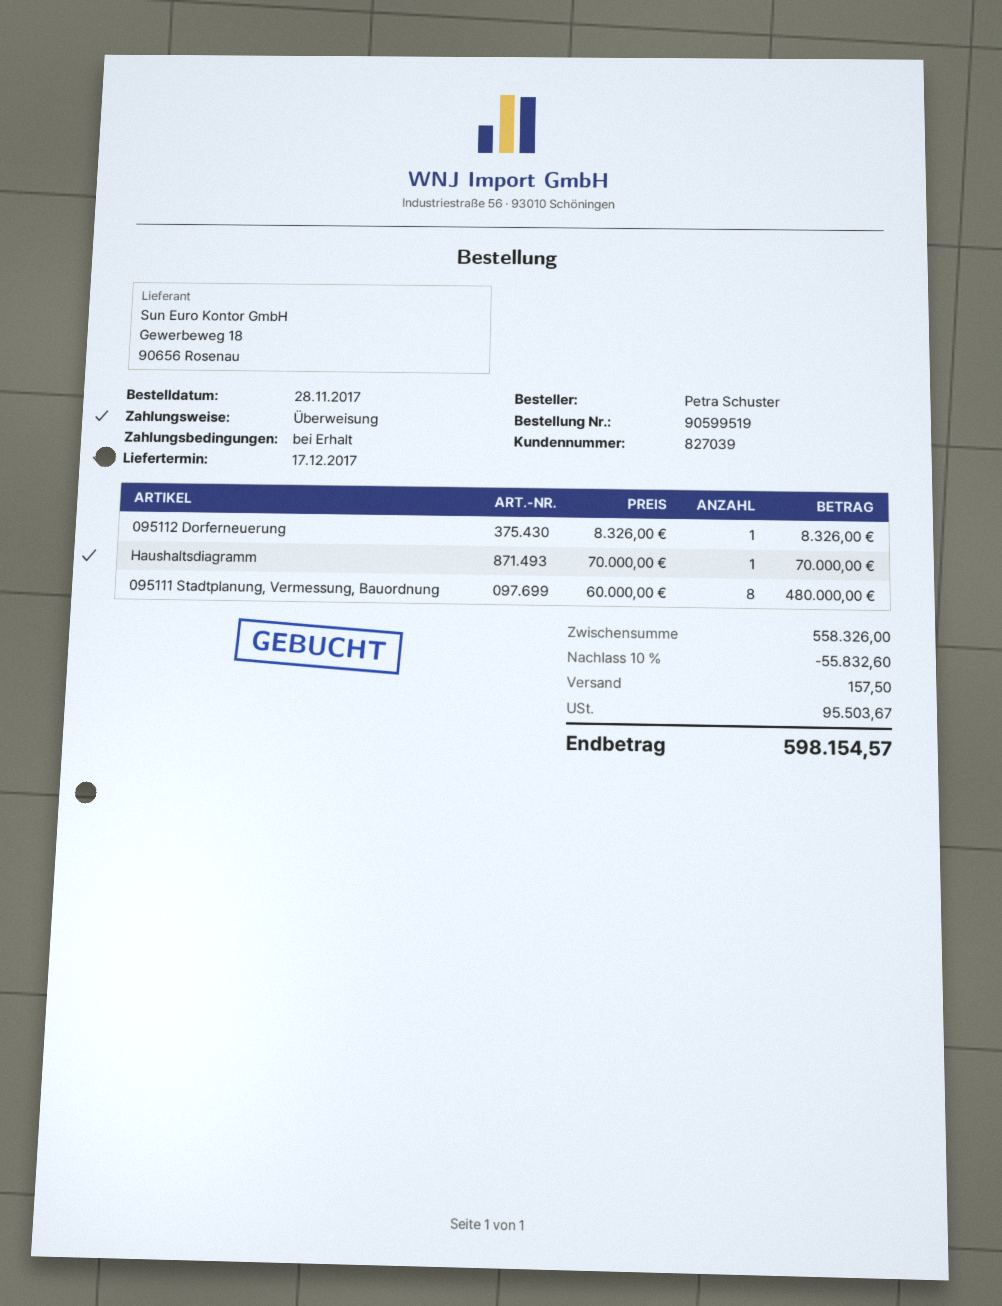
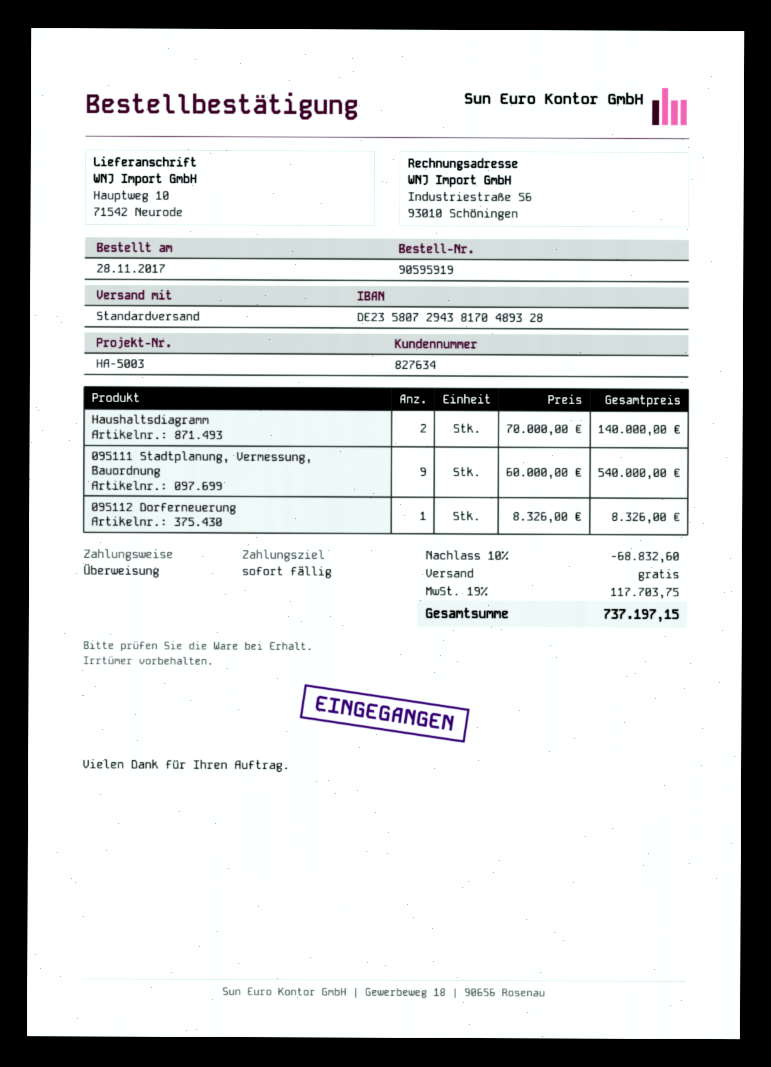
order number: 90599519 -> 90595919
customer number: 827039 -> 827634
Haushaltsdiagramm: 1 x 70000.00 = 70000.00 -> 2 x 70000.00 = 140000.00
095111 Stadtplanung, Vermessung, Bauordnung: 8 x 60000.00 = 480000.00 -> 9 x 60000.00 = 540000.00
discount: 10% = 55832.60 -> 10% = 68832.60
shipping: 157.50 -> 0.00
tax: 95503.67 -> 117703.75
total: 598154.57 -> 737197.15

